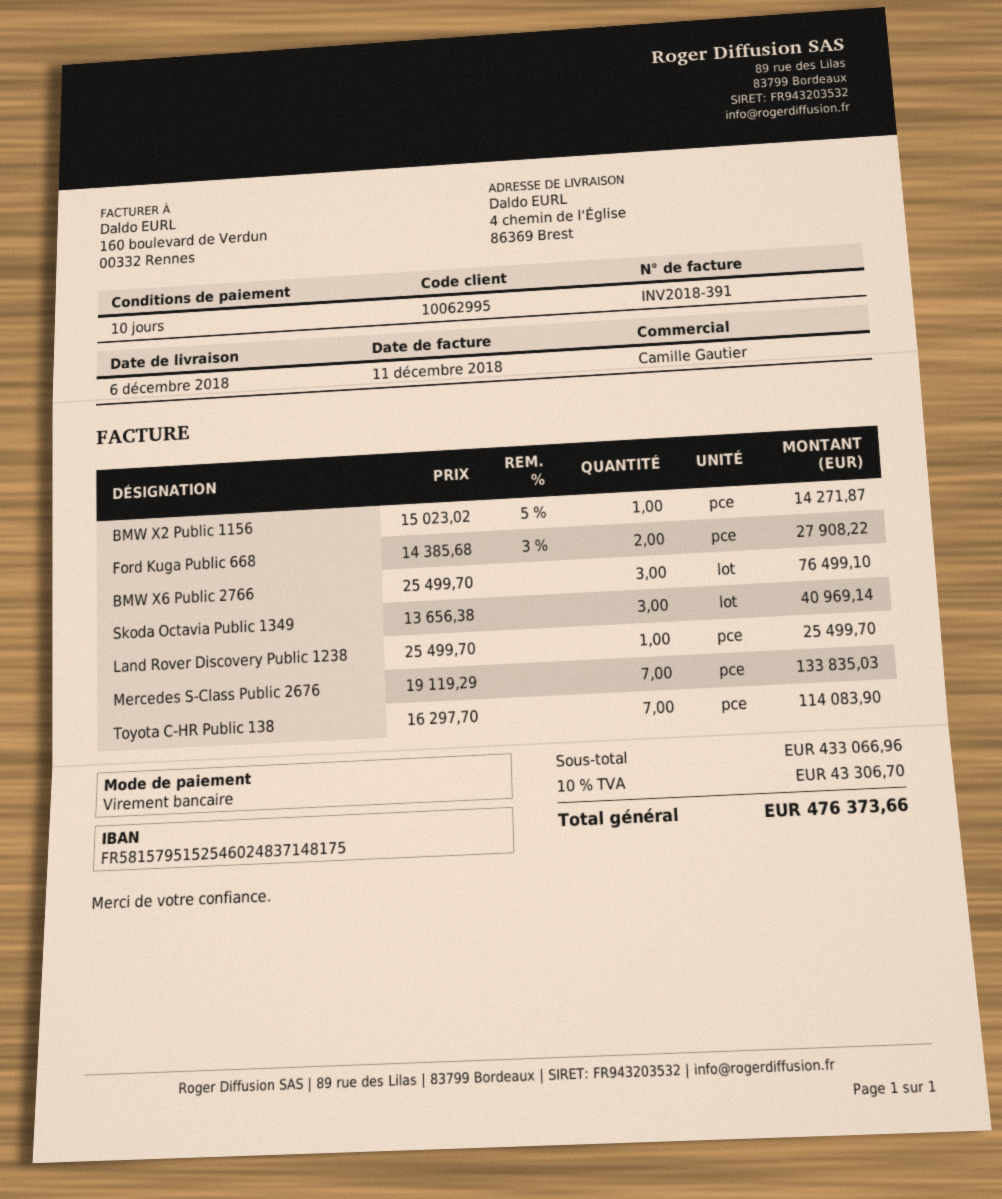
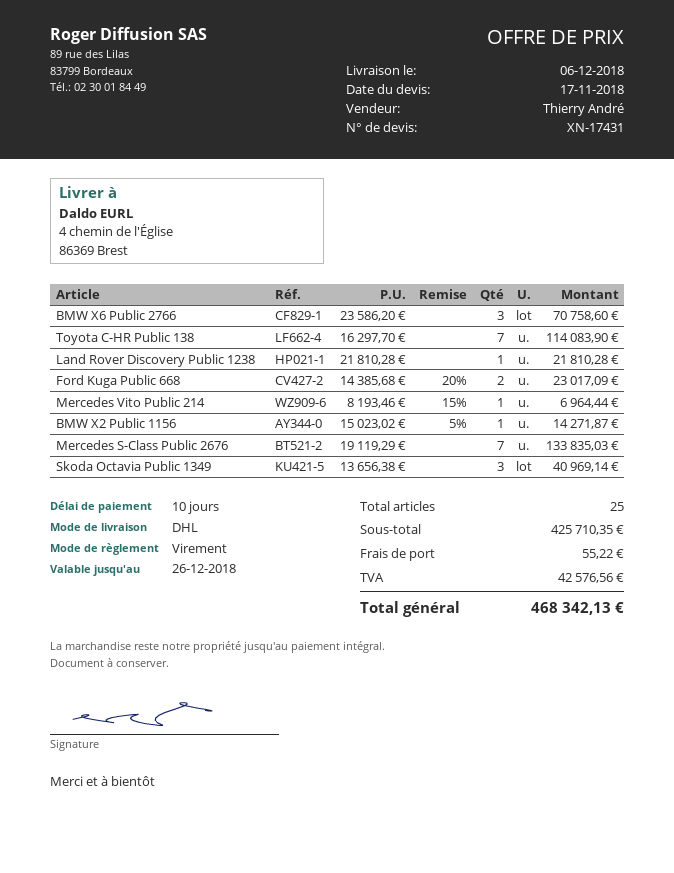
sales rep: Camille Gautier -> Thierry André
Ford Kuga Public 668: 2 x 14385.68 - 3% = 27908.22 -> 2 x 14385.68 - 20% = 23017.09
BMW X6 Public 2766: 3 x 25499.70 = 76499.10 -> 3 x 23586.20 = 70758.60
Land Rover Discovery Public 1238: 1 x 25499.70 = 25499.70 -> 1 x 21810.28 = 21810.28
Mercedes Vito Public 214: none -> 1 x 8193.46 - 15% = 6964.44
subtotal: 433066.96 -> 425710.35
shipping: none -> 55.22
tax: 43306.70 -> 42576.56
total: 476373.66 -> 468342.13

